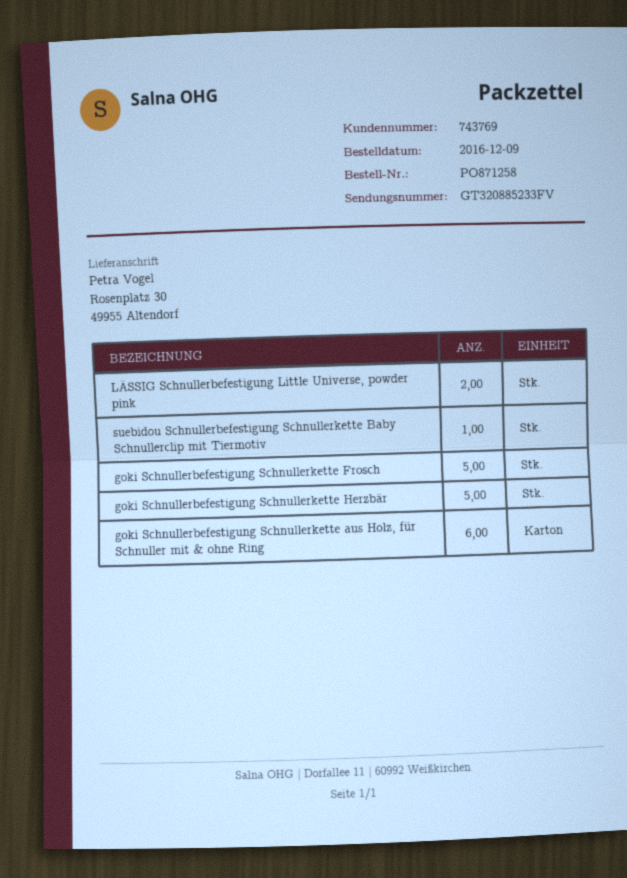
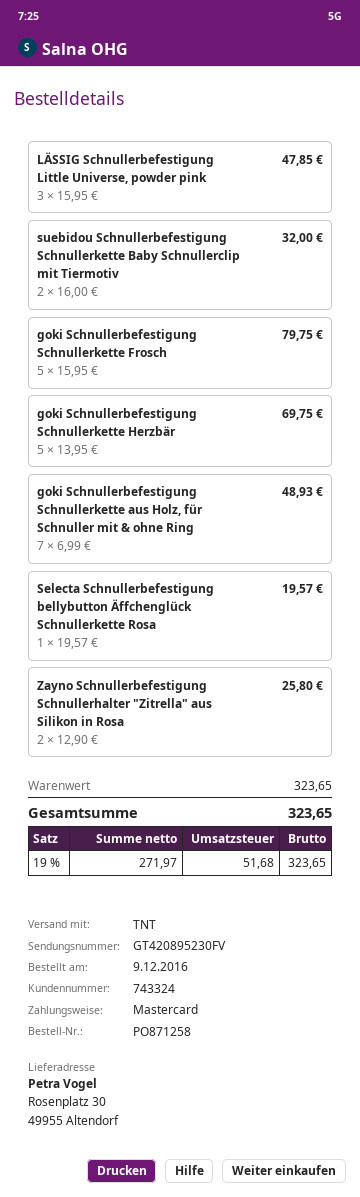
customer number: 743769 -> 743324
tracking number: GT320885233FV -> GT420895230FV
LÄSSIG Schnullerbefestigung Little Universe, powder pink: 2 -> 3
suebidou Schnullerbefestigung Schnullerkette Baby Schnullerclip mit Tiermotiv: 1 -> 2
goki Schnullerbefestigung Schnullerkette aus Holz, für Schnuller mit & ohne Ring: 6 -> 7
Selecta Schnullerbefestigung bellybutton Äffchenglück Schnullerkette Rosa: none -> 1
Zayno Schnullerbefestigung Schnullerhalter "Zitrella" aus Silikon in Rosa: none -> 2

